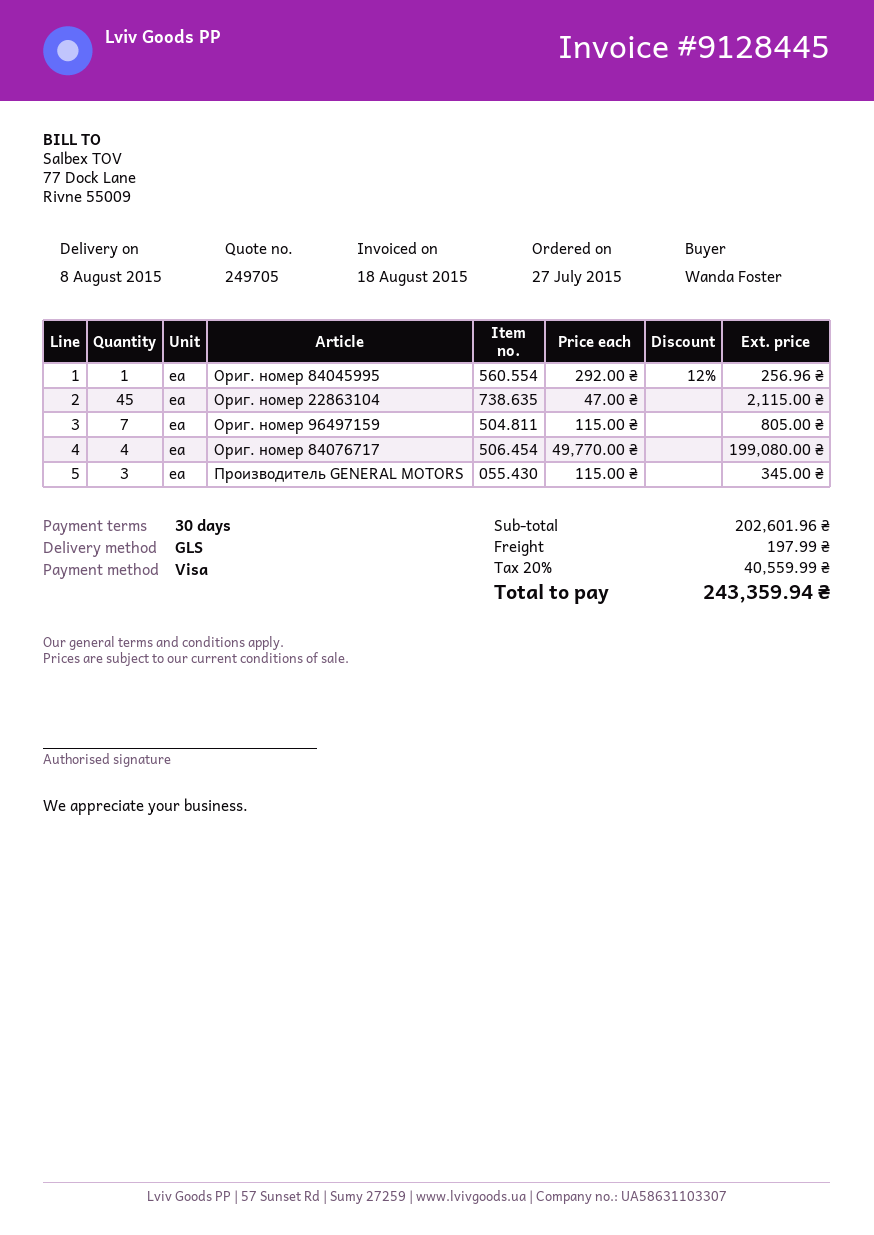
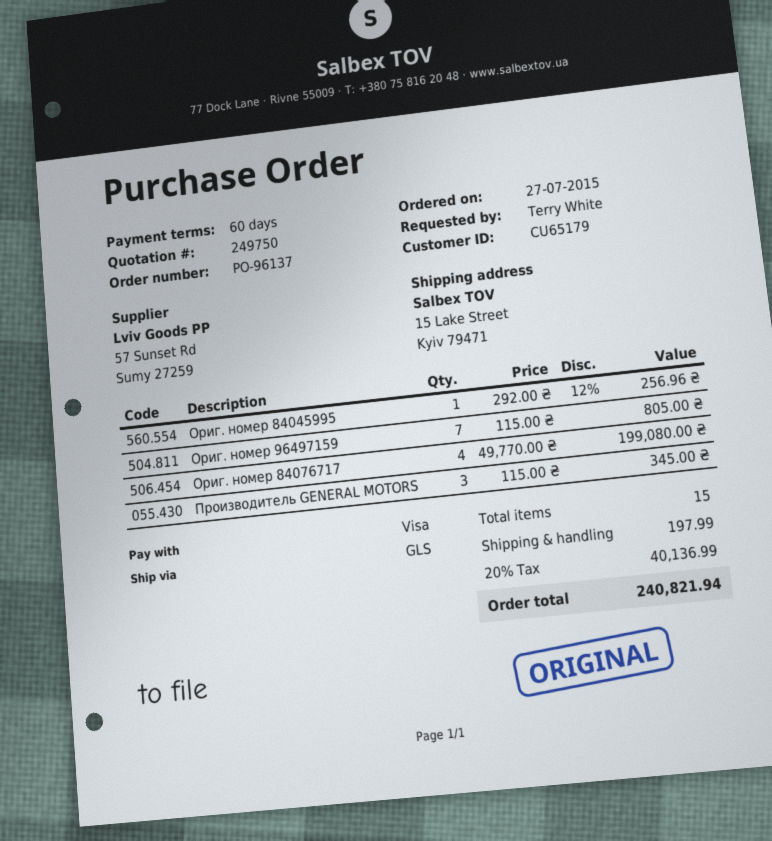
quote number: 249705 -> 249750
payment terms: 30 days -> 60 days
ordered by: Wanda Foster -> Terry White
Ориг. номер 22863104: 45 x 47.00 = 2115.00 -> none
tax: 20% = 40559.99 -> 20% = 40136.99
total: 243359.94 -> 240821.94

